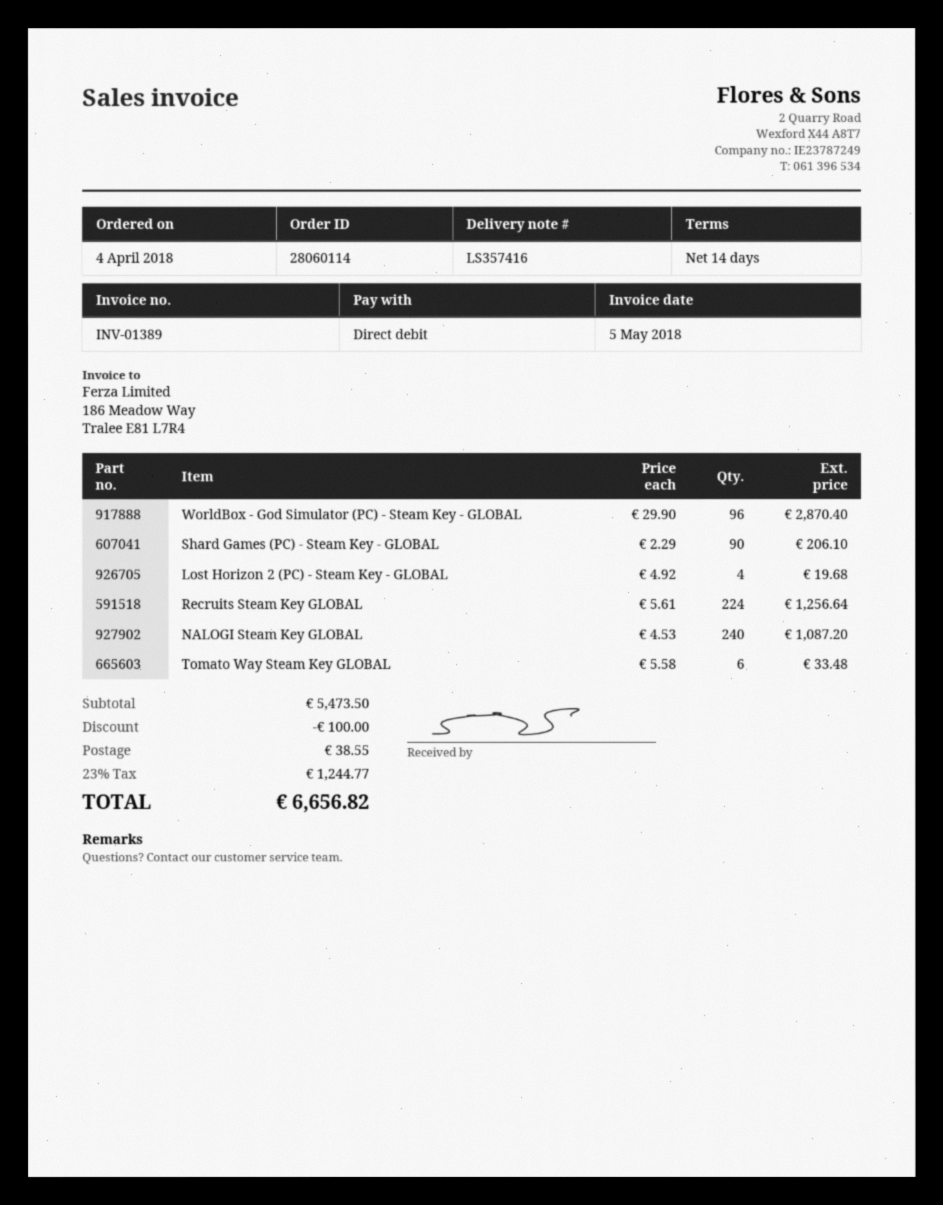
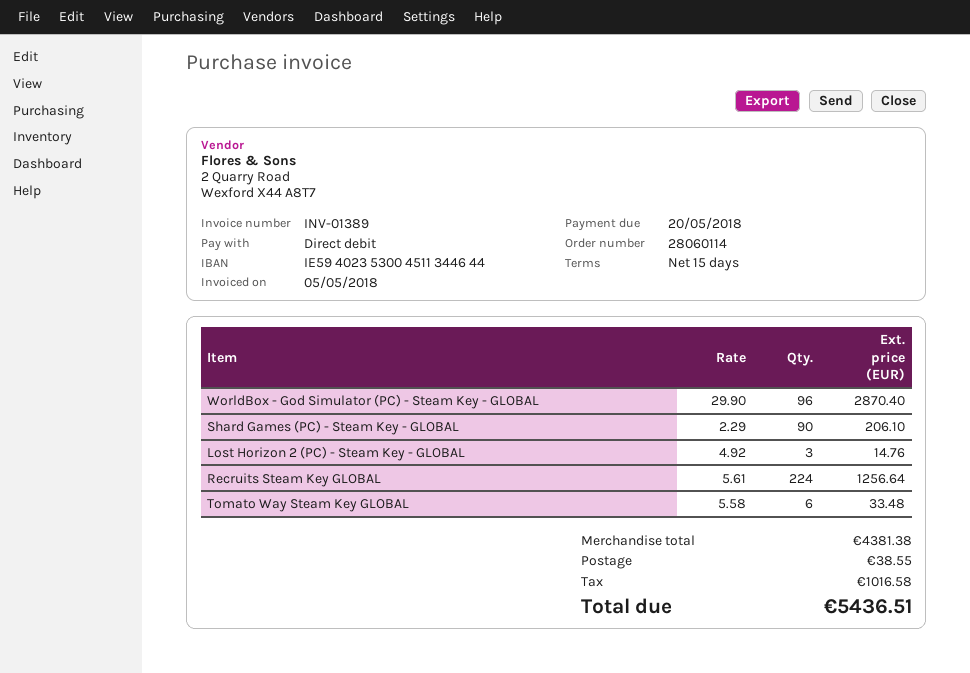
payment terms: 14 days -> 15 days
Lost Horizon 2 (PC) - Steam Key - GLOBAL: 4 x 4.92 = 19.68 -> 3 x 4.92 = 14.76
NALOGI Steam Key GLOBAL: 240 x 4.53 = 1087.20 -> none
subtotal: 5473.50 -> 4381.38
discount: 100.00 -> none
tax: 1244.77 -> 1016.58
total: 6656.82 -> 5436.51

